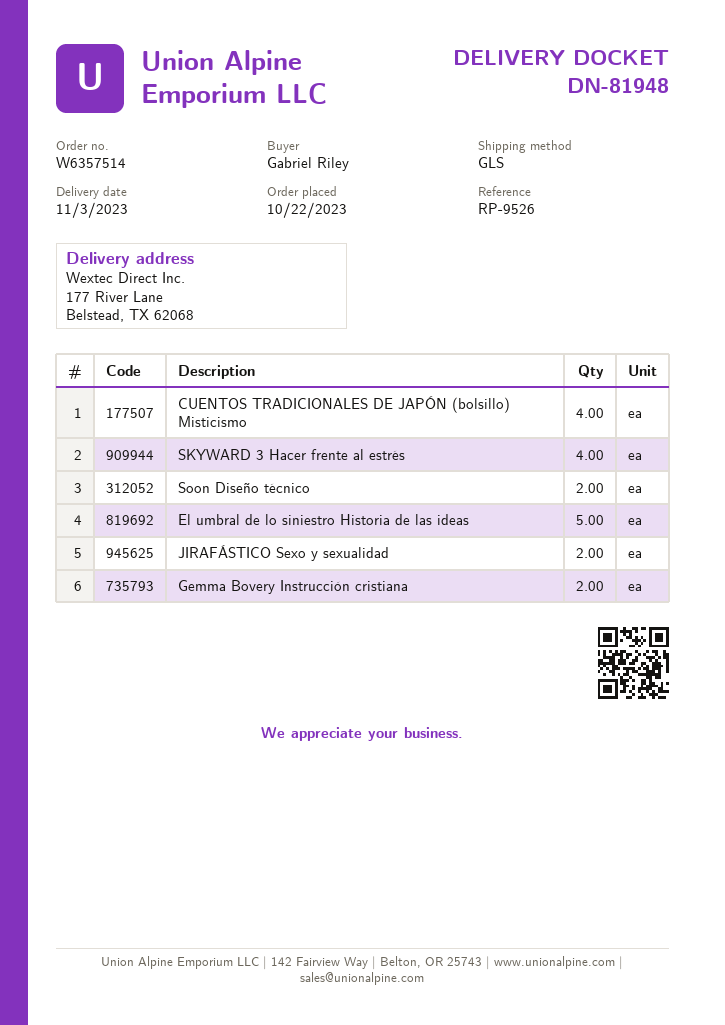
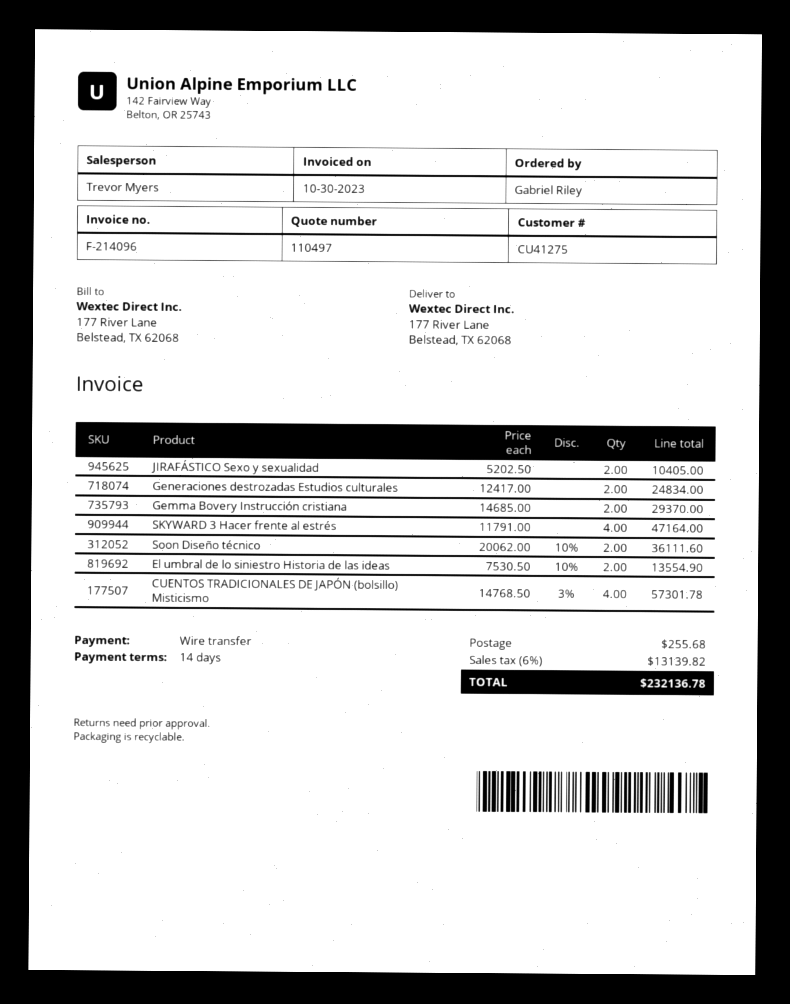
El umbral de lo siniestro Historia de las ideas: 5 -> 2
Generaciones destrozadas Estudios culturales: none -> 2

